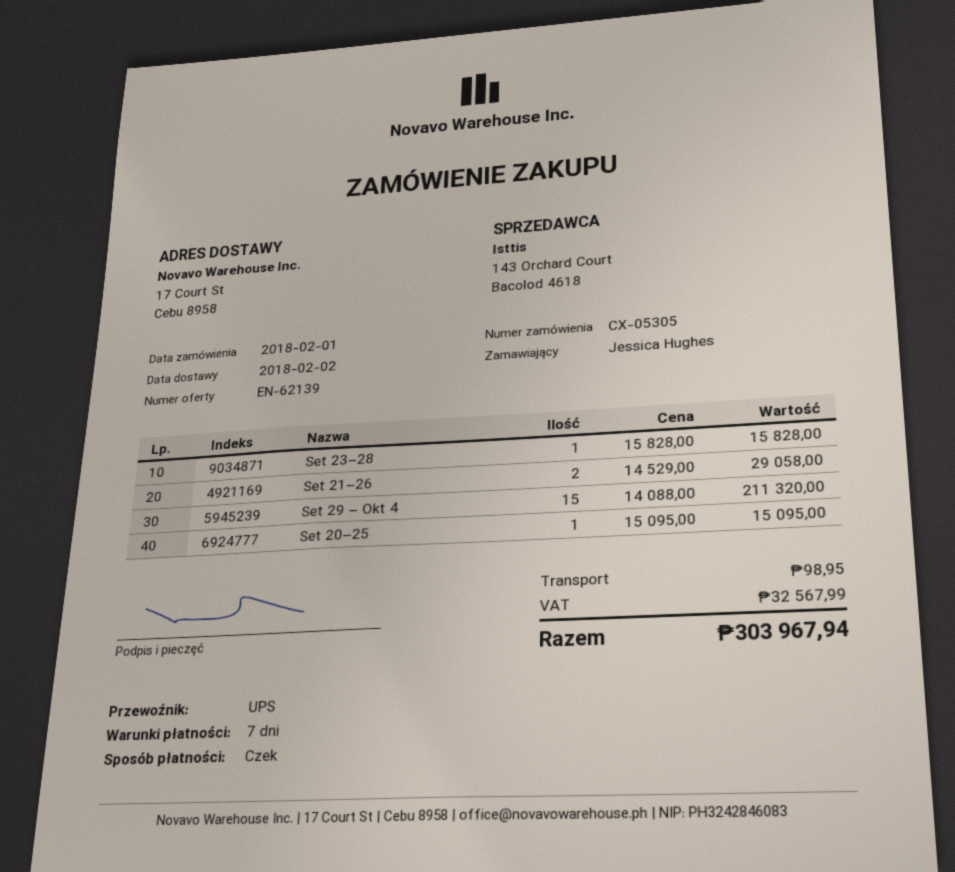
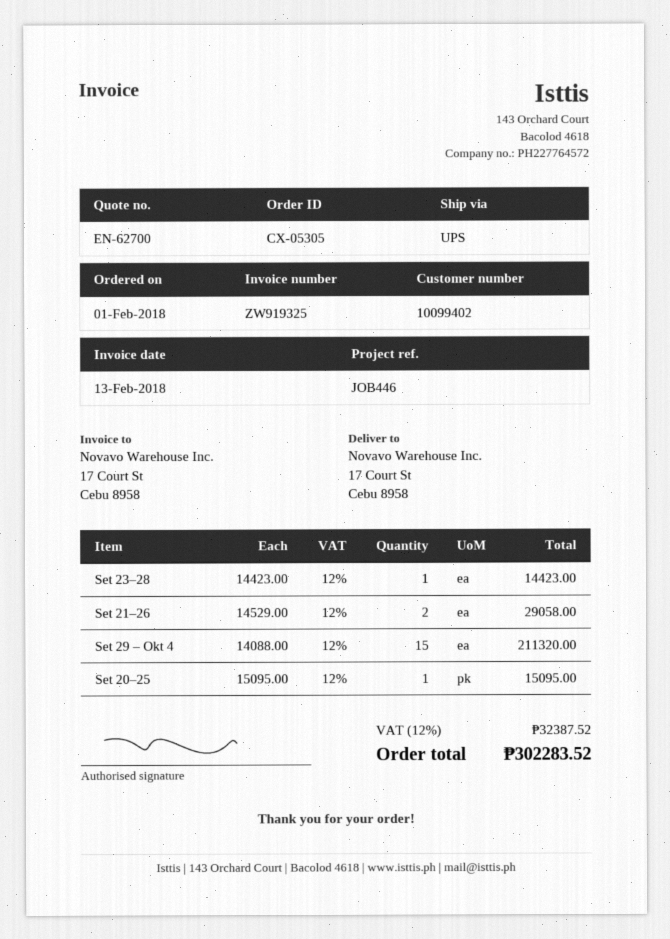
quote number: EN-62139 -> EN-62700
Set 23–28: 1 x 15828.00 = 15828.00 -> 1 x 14423.00 = 14423.00
shipping: 98.95 -> none
tax: 32567.99 -> 32387.52
total: 303967.94 -> 302283.52

